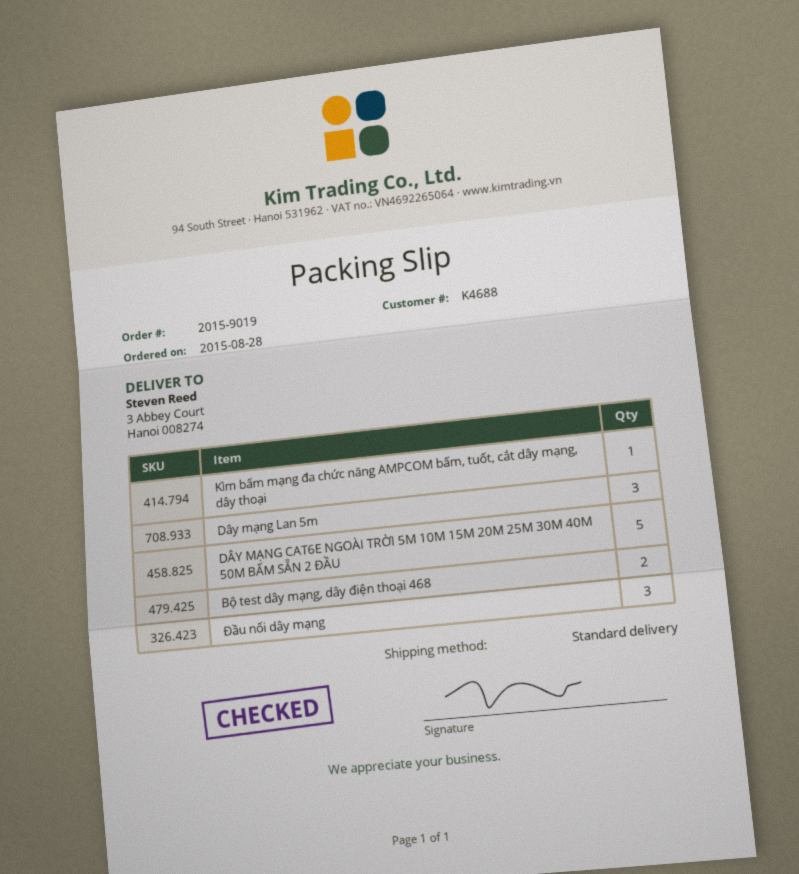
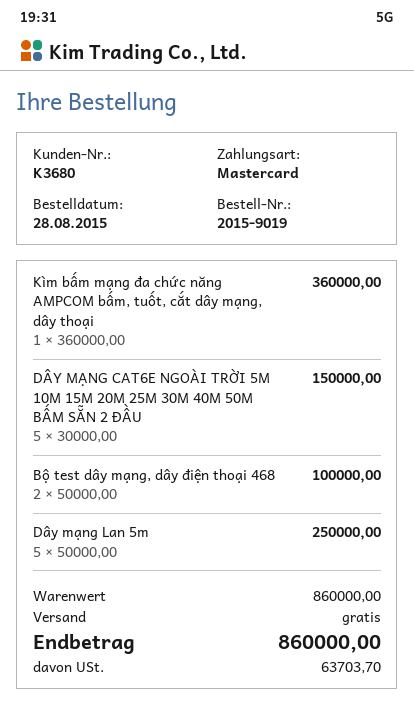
customer number: K4688 -> K3680
Dây mạng Lan 5m: 3 -> 5
Đầu nối dây mạng: 3 -> none

